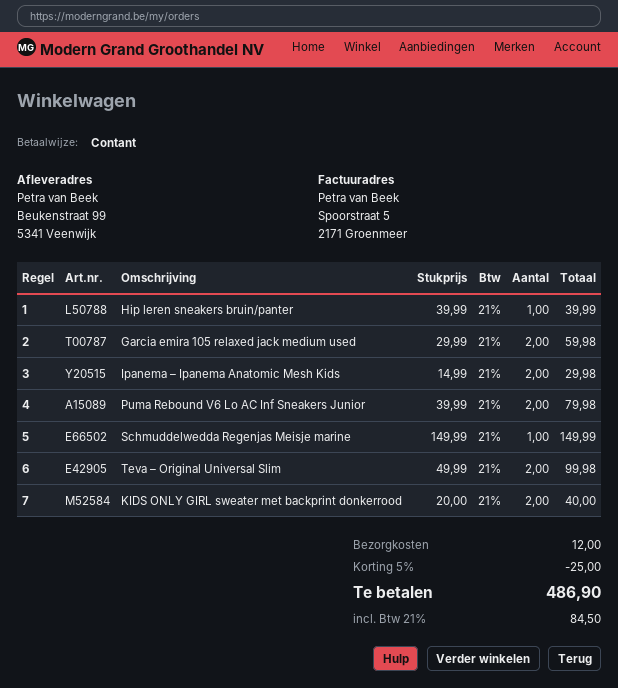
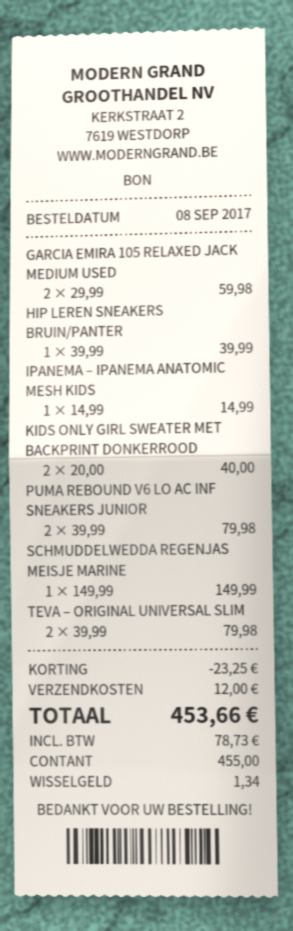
Ipanema – Ipanema Anatomic Mesh Kids: 2 x 14.99 = 29.98 -> 1 x 14.99 = 14.99
Teva – Original Universal Slim: 2 x 49.99 = 99.98 -> 2 x 39.99 = 79.98
discount: 25.00 -> 23.25
tax: 84.50 -> 78.73
total: 486.90 -> 453.66

